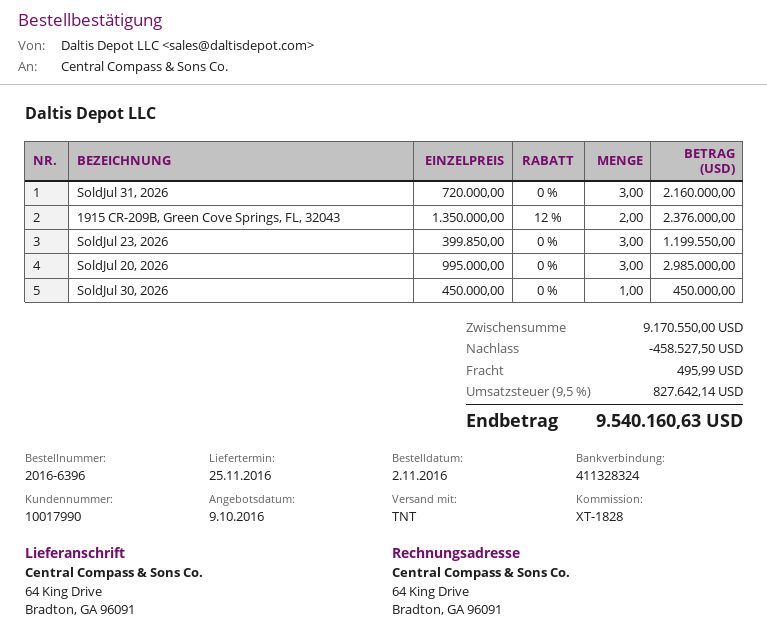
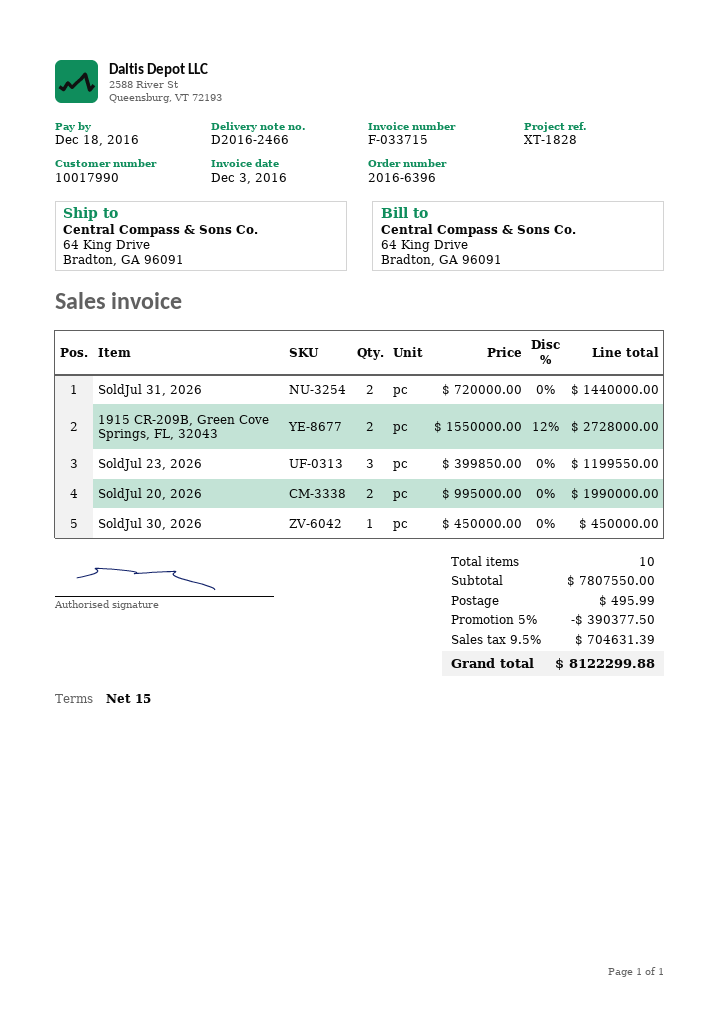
SoldJul 31, 2026: 3 x 720000.00 = 2160000.00 -> 2 x 720000.00 = 1440000.00
1915 CR-209B, Green Cove Springs, FL, 32043: 2 x 1350000.00 - 12% = 2376000.00 -> 2 x 1550000.00 - 12% = 2728000.00
SoldJul 20, 2026: 3 x 995000.00 = 2985000.00 -> 2 x 995000.00 = 1990000.00
subtotal: 9170550.00 -> 7807550.00
discount: 458527.50 -> 390377.50
tax: 9.5% = 827642.14 -> 9.5% = 704631.39
total: 9540160.63 -> 8122299.88

